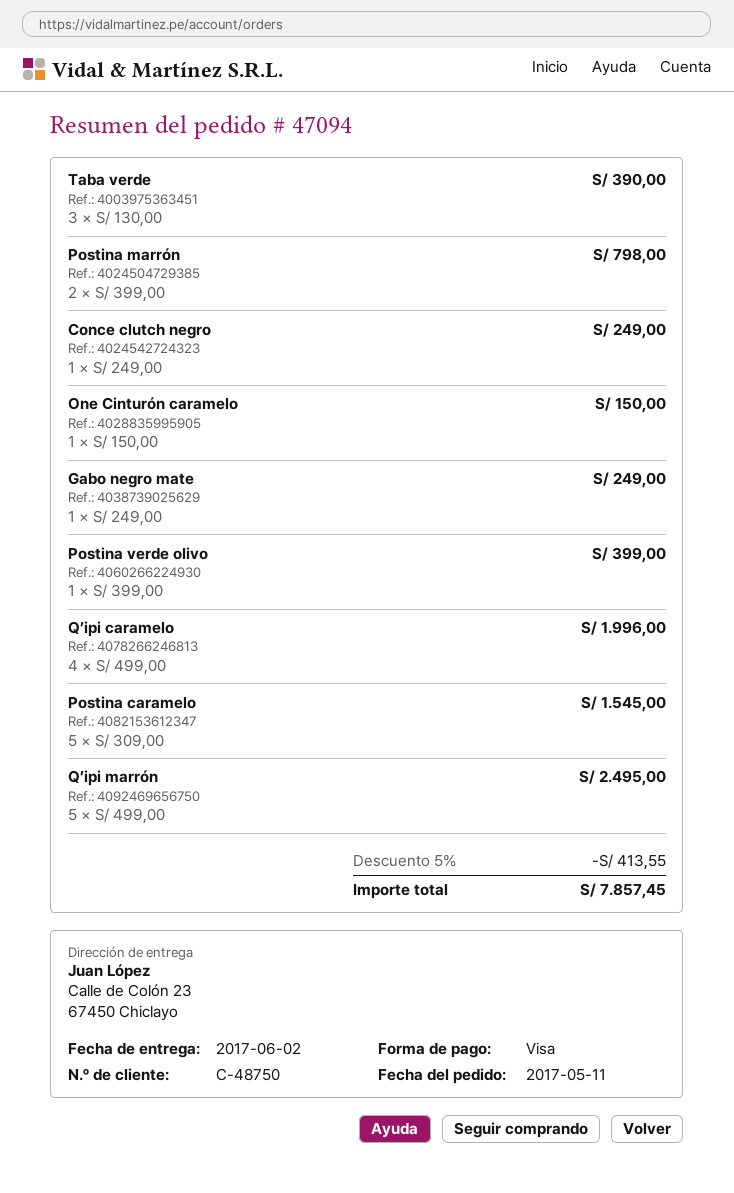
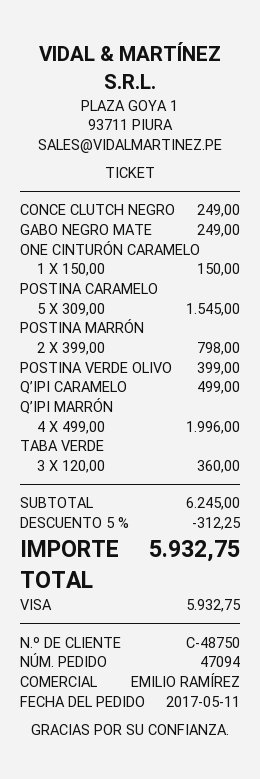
Taba verde: 3 x 130.00 = 390.00 -> 3 x 120.00 = 360.00
Q’ipi caramelo: 4 x 499.00 = 1996.00 -> 1 x 499.00 = 499.00
Q’ipi marrón: 5 x 499.00 = 2495.00 -> 4 x 499.00 = 1996.00
discount: 5% = 413.55 -> 5% = 312.25
total: 7857.45 -> 5932.75

